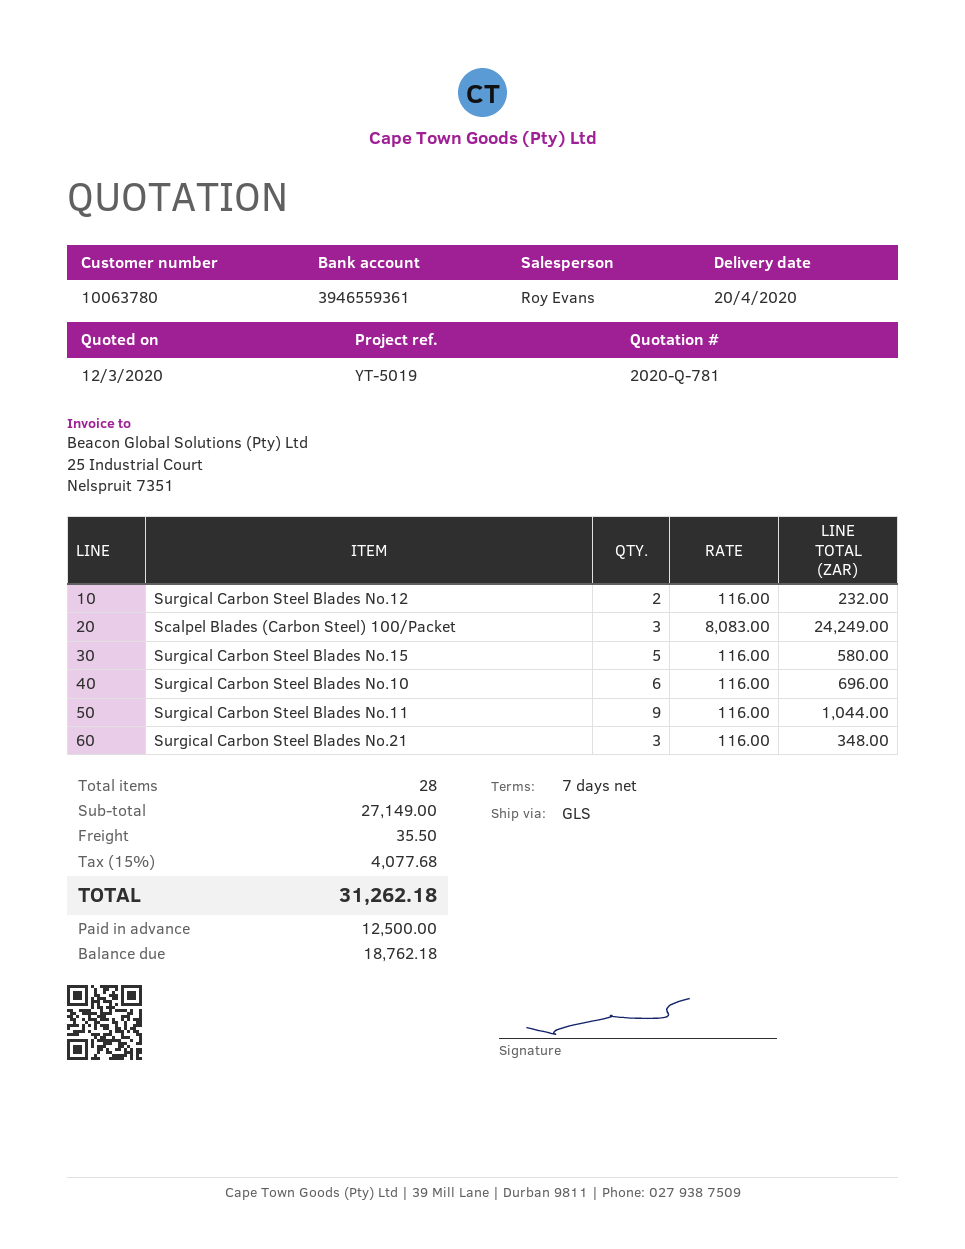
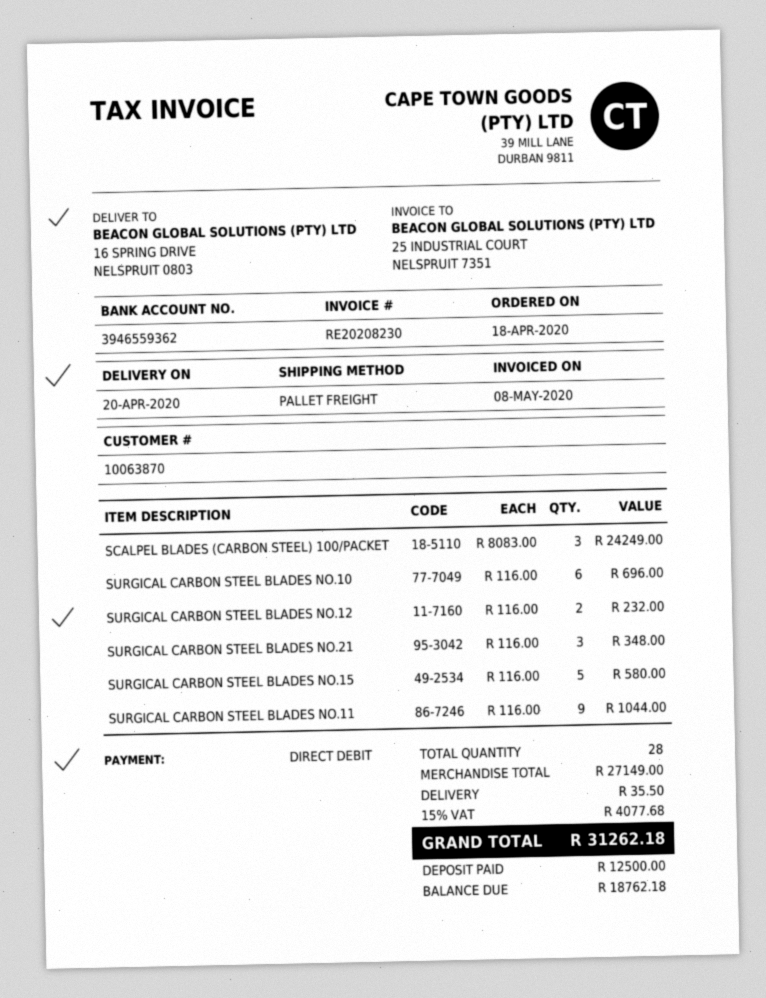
customer number: 10063780 -> 10063870
bank account: 3946559361 -> 3946559362
shipping method: GLS -> pallet freight

